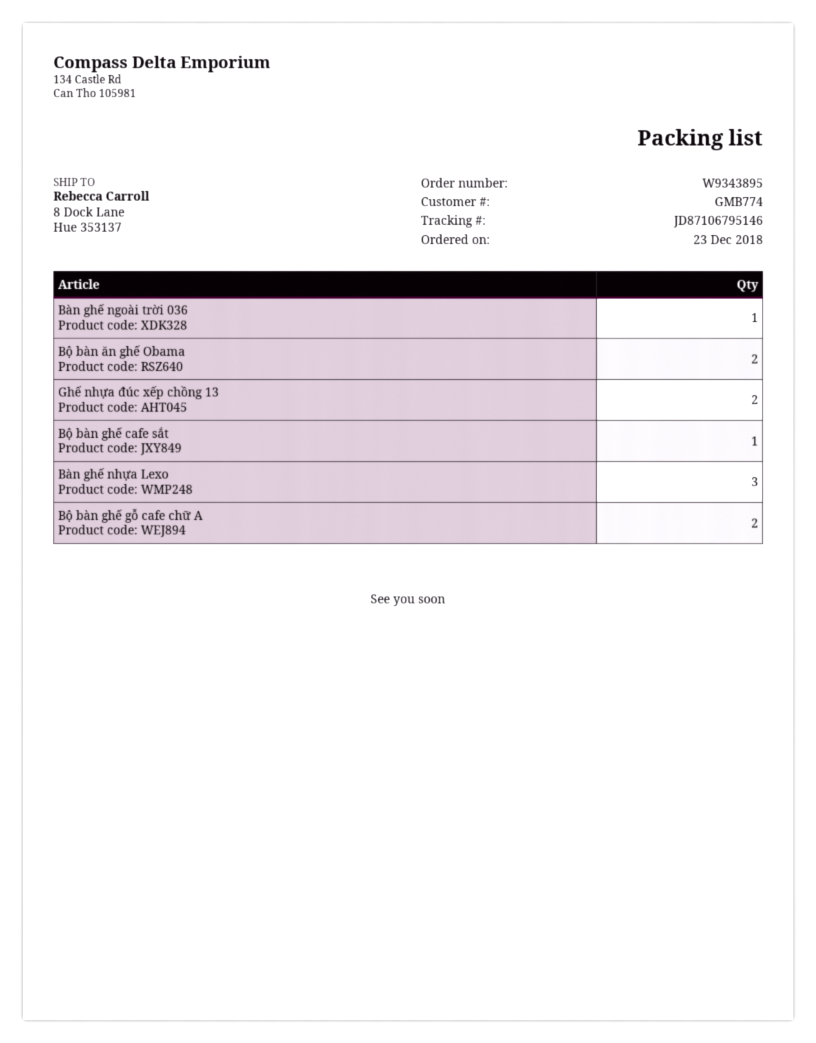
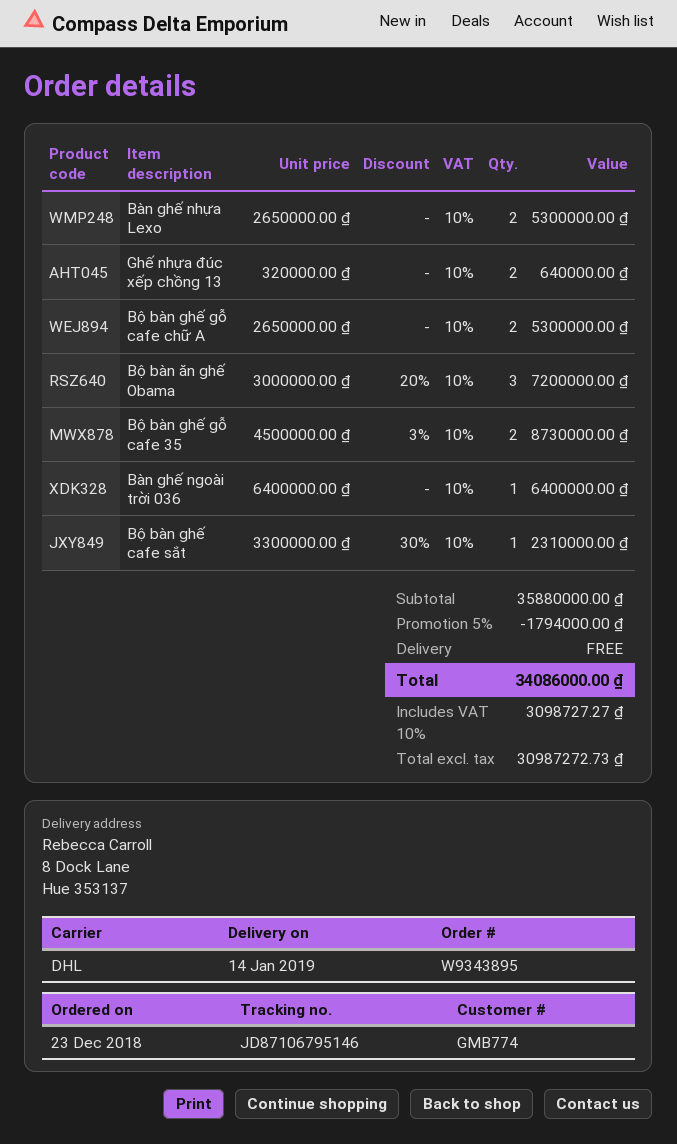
Bộ bàn ăn ghế Obama: 2 -> 3
Bàn ghế nhựa Lexo: 3 -> 2
Bộ bàn ghế gỗ cafe 35: none -> 2

